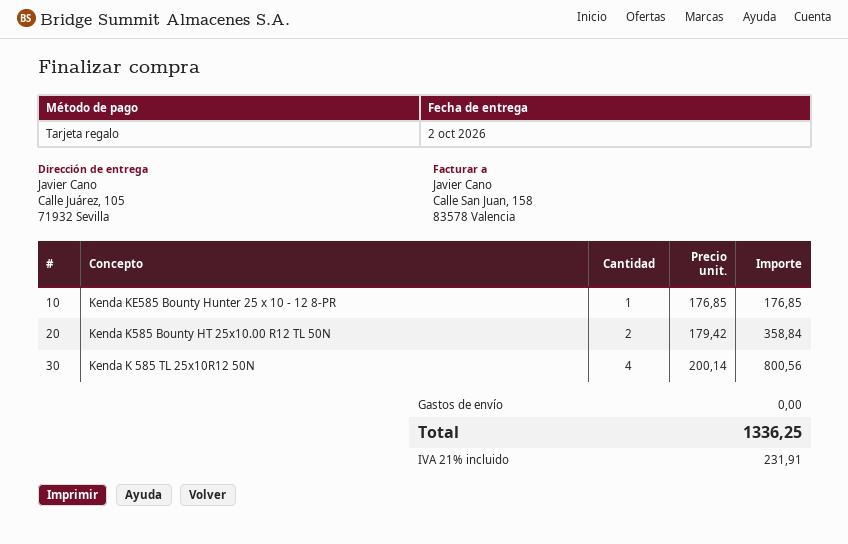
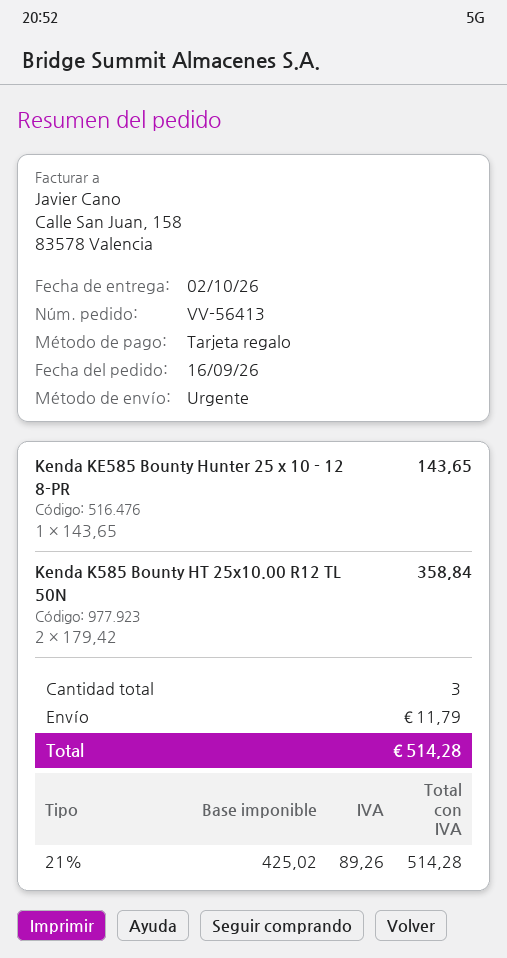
Kenda KE585 Bounty Hunter 25 x 10 - 12 8-PR: 1 x 176.85 = 176.85 -> 1 x 143.65 = 143.65
Kenda K 585 TL 25x10R12 50N: 4 x 200.14 = 800.56 -> none
shipping: 0.00 -> 11.79
tax: 21% = 231.91 -> 21% = 89.26
total: 1336.25 -> 514.28

